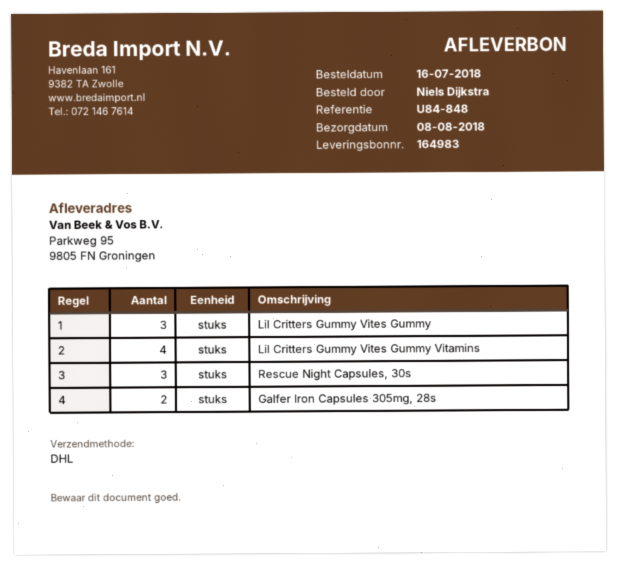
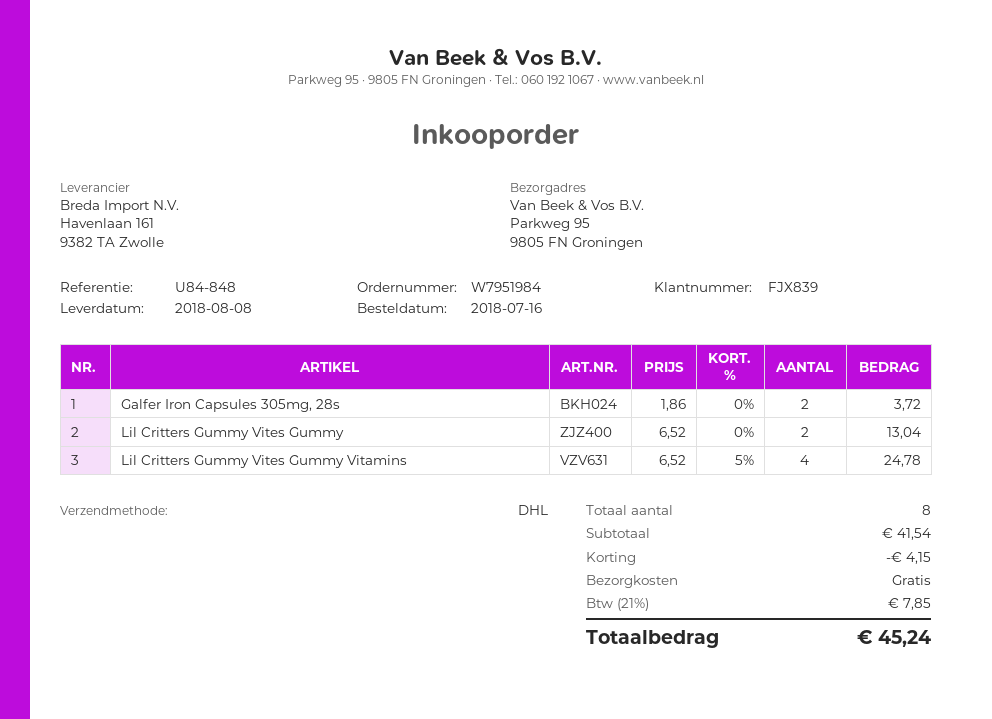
Lil Critters Gummy Vites Gummy: 3 -> 2
Rescue Night Capsules, 30s: 3 -> none

